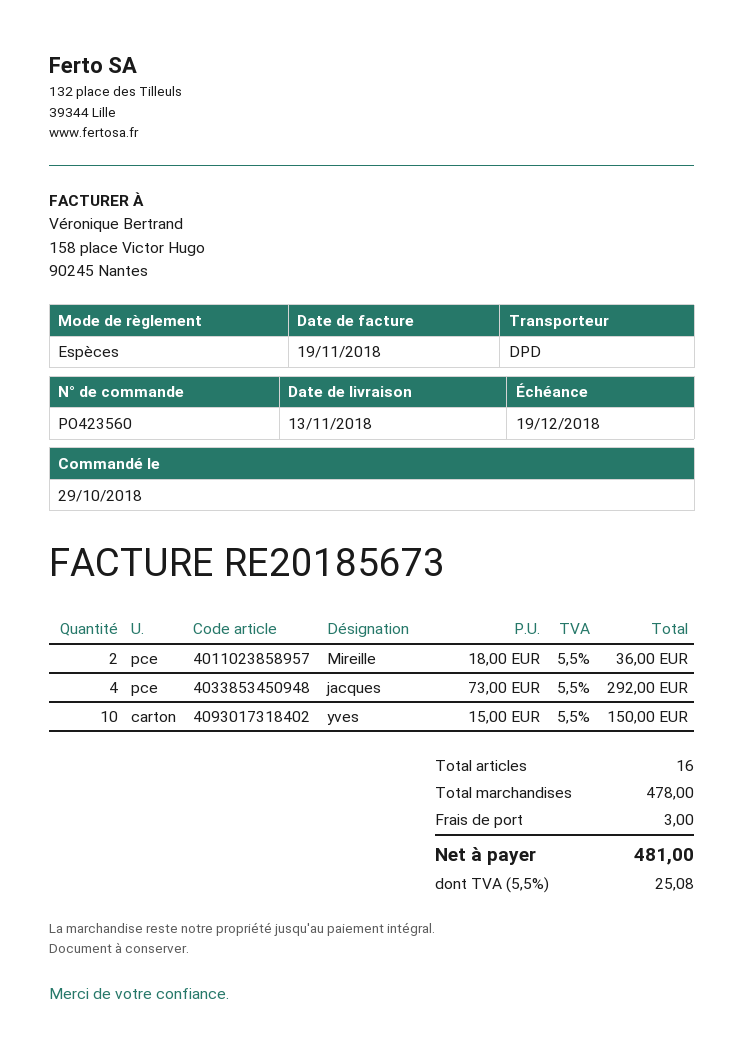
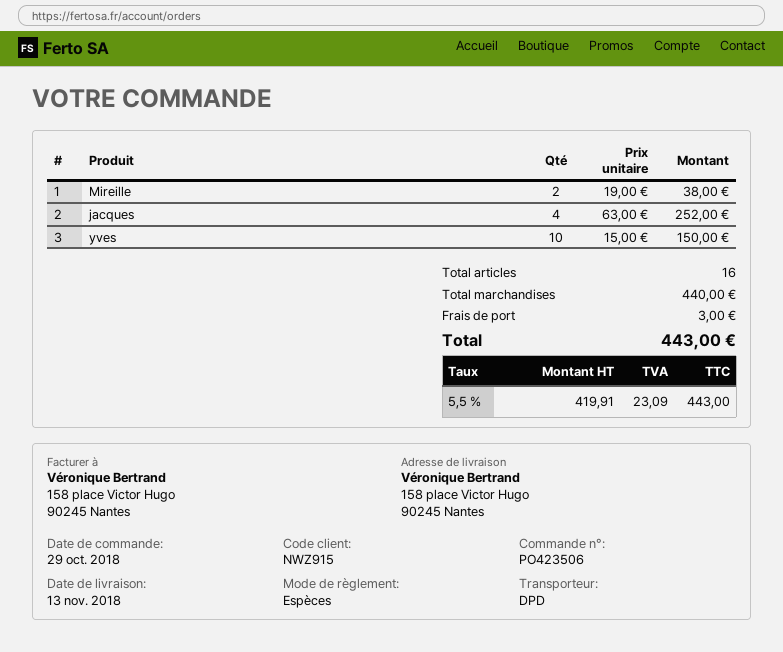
order number: PO423560 -> PO423506
Mireille: 2 x 18.00 = 36.00 -> 2 x 19.00 = 38.00
jacques: 4 x 73.00 = 292.00 -> 4 x 63.00 = 252.00
subtotal: 478.00 -> 440.00
tax: 5.5% = 25.08 -> 5.5% = 23.09
total: 481.00 -> 443.00

